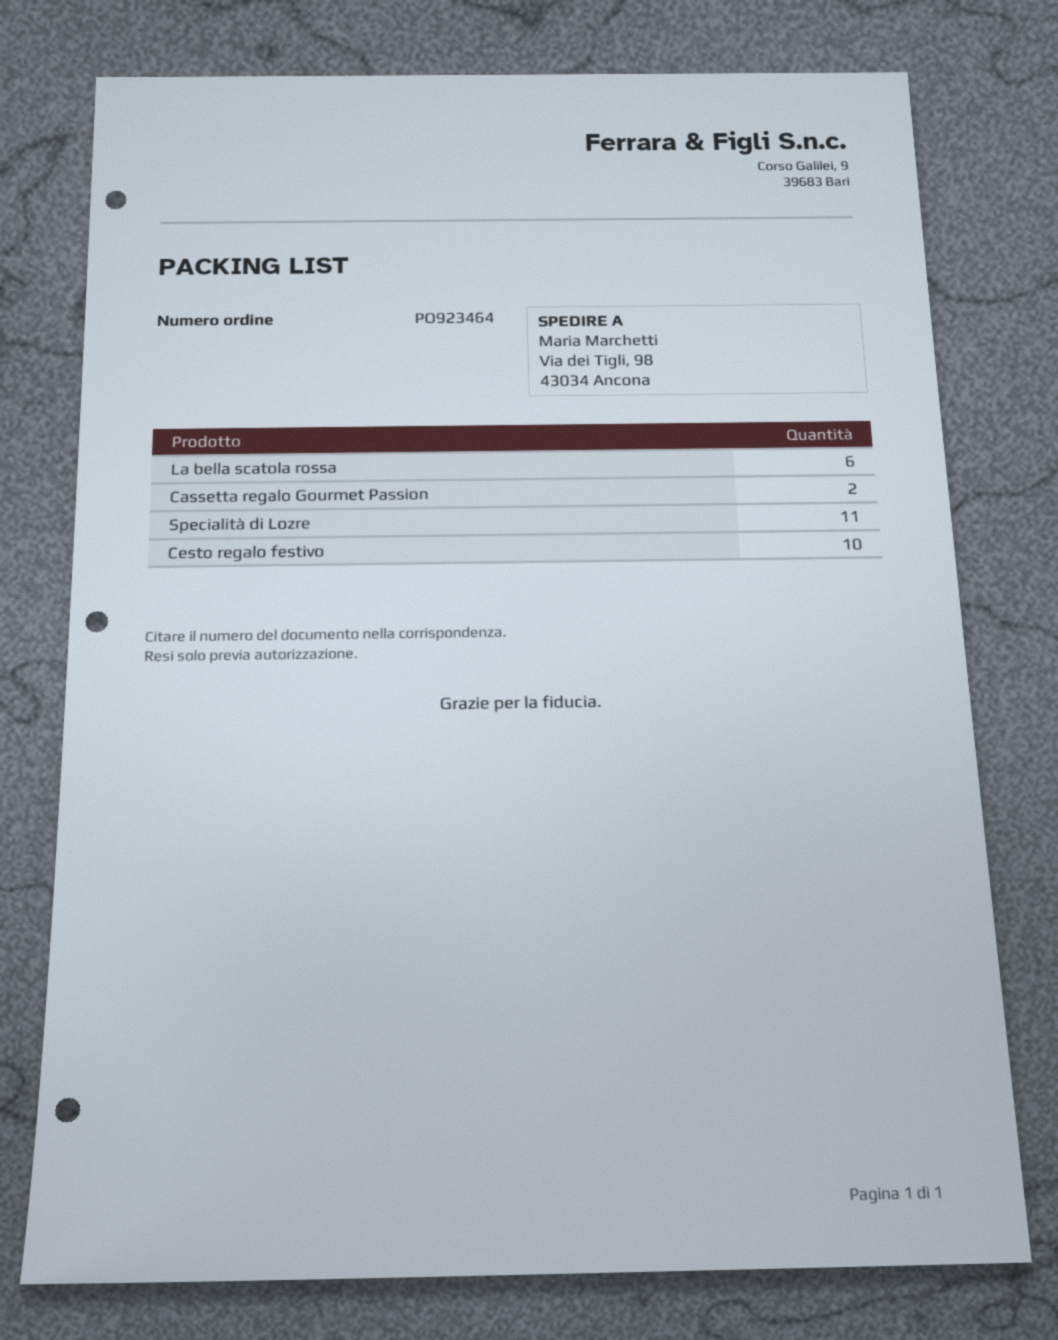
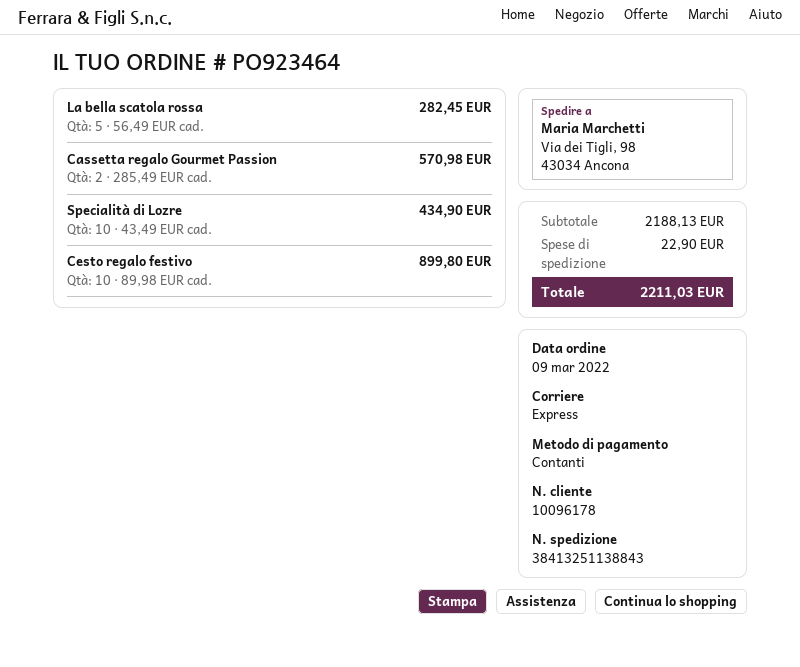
La bella scatola rossa: 6 -> 5
Specialità di Lozre: 11 -> 10

